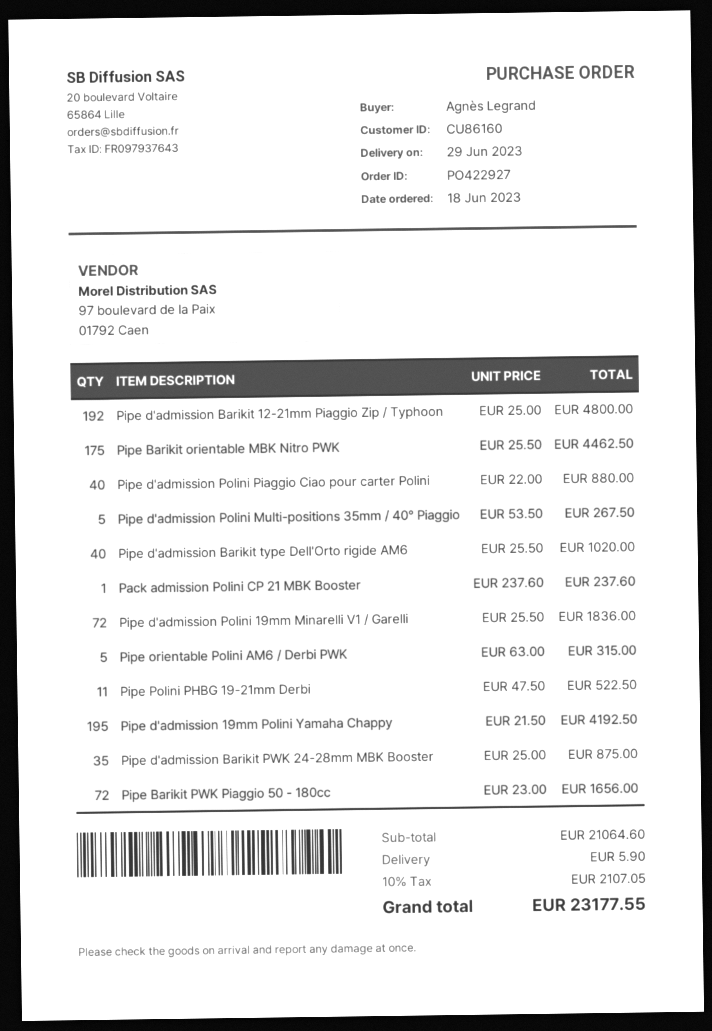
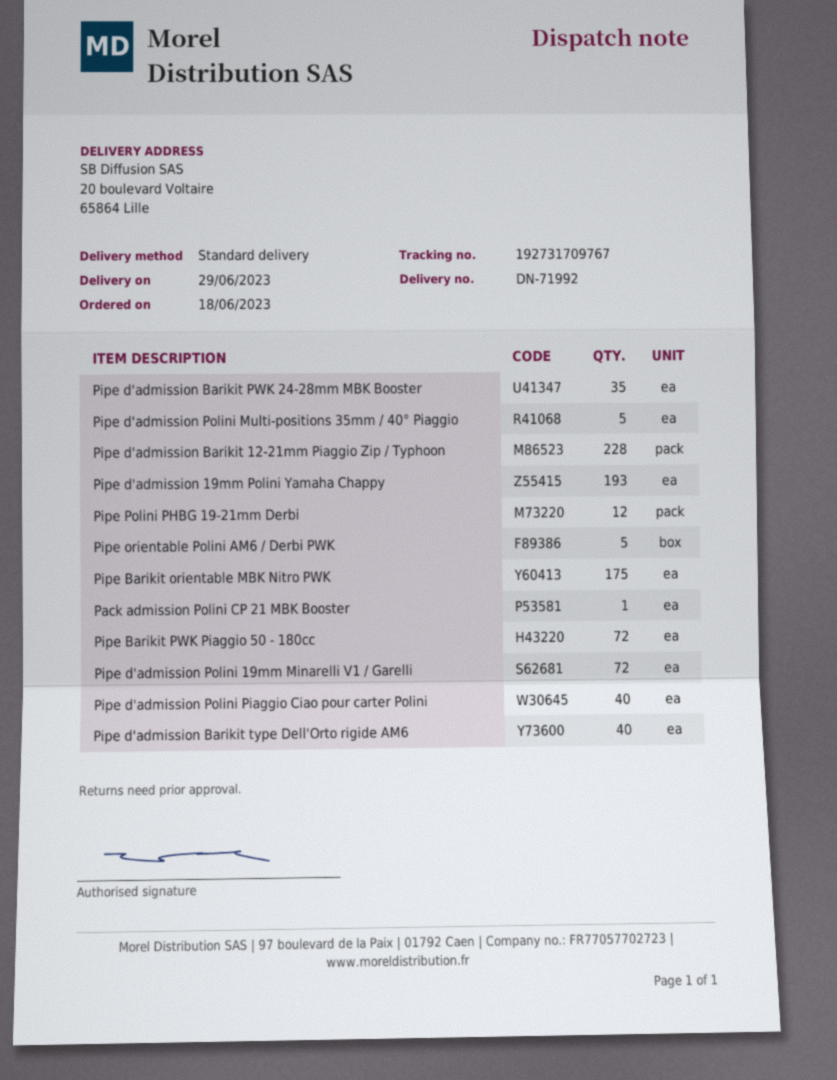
Pipe d'admission Barikit 12-21mm Piaggio Zip / Typhoon: 192 -> 228
Pipe Polini PHBG 19-21mm Derbi: 11 -> 12
Pipe d'admission 19mm Polini Yamaha Chappy: 195 -> 193

